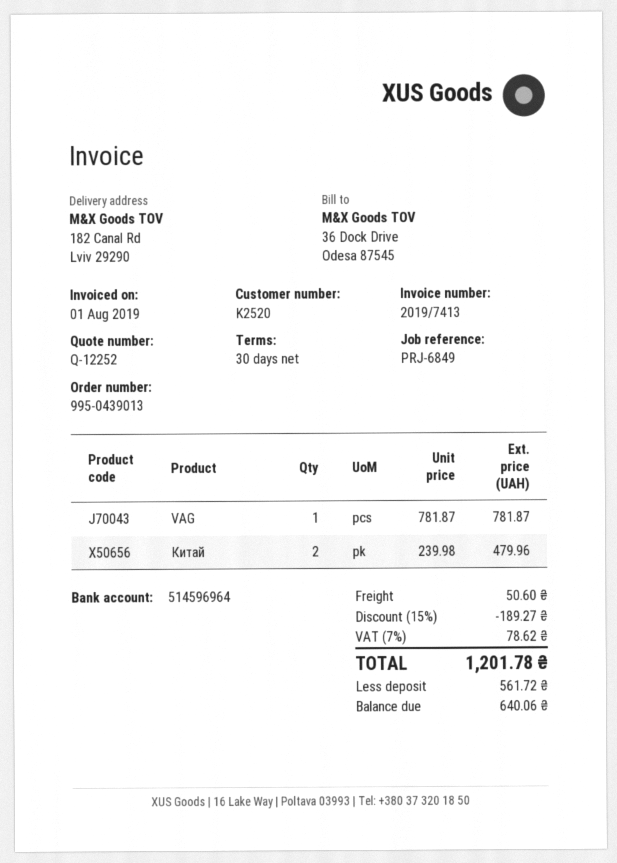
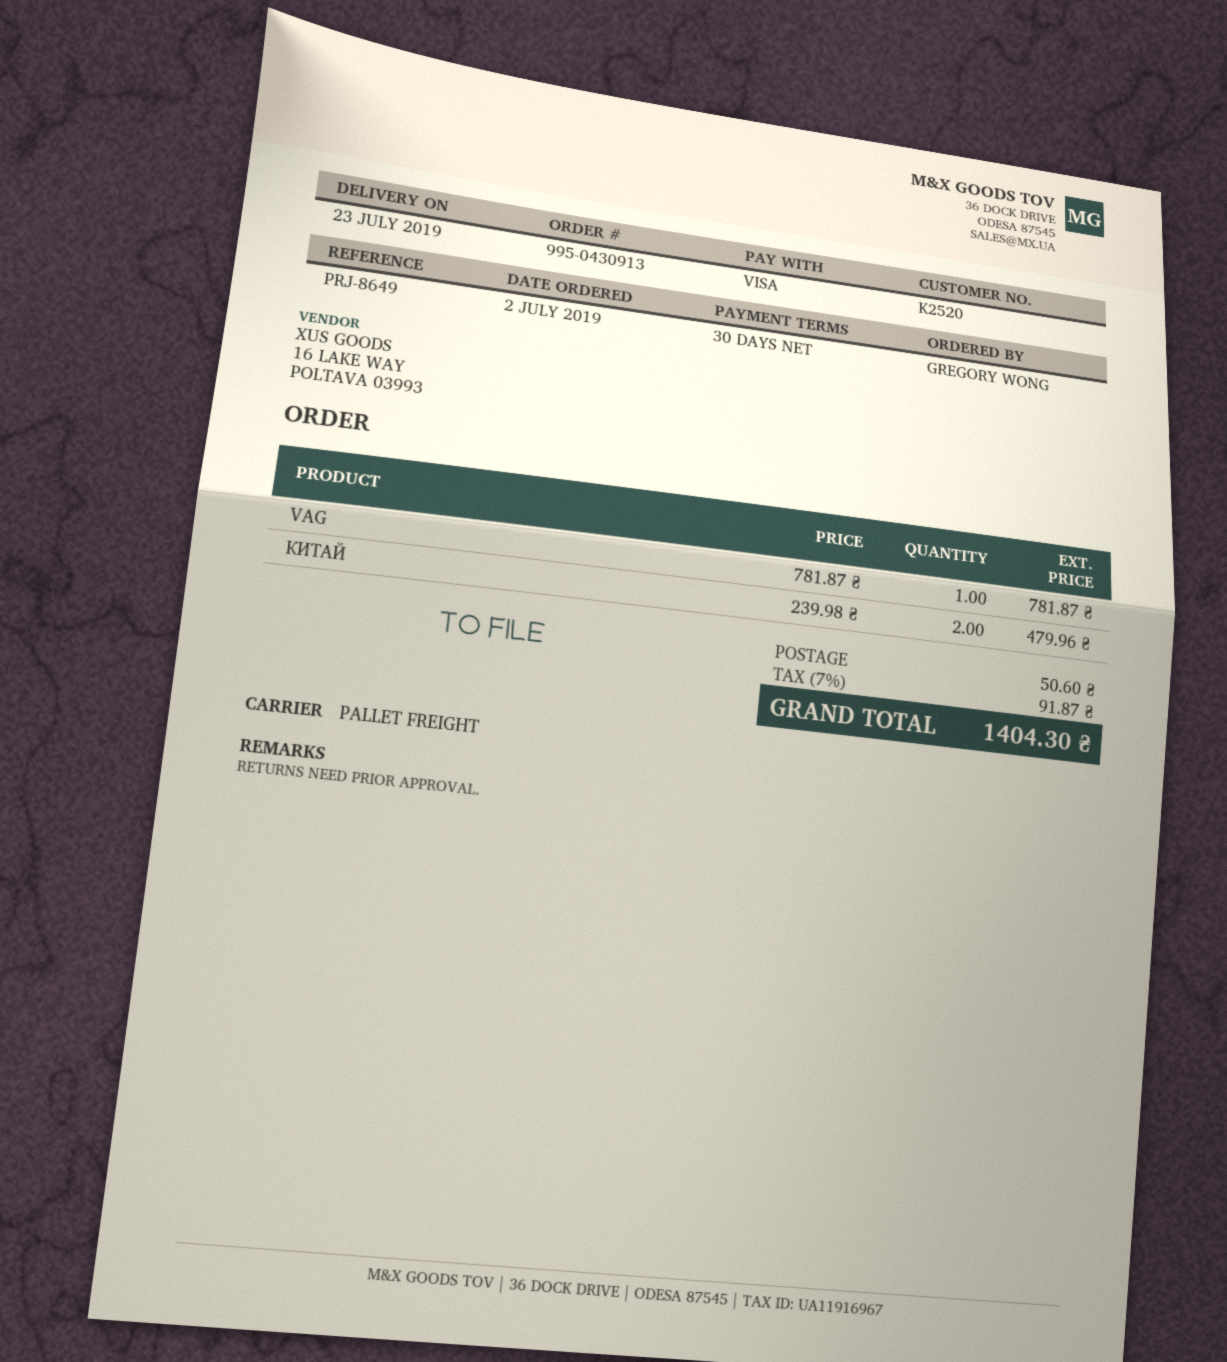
order number: 995-0439013 -> 995-0430913
reference: PRJ-6849 -> PRJ-8649
discount: 15% = 189.27 -> none
tax: 7% = 78.62 -> 7% = 91.87
total: 1201.78 -> 1404.30

